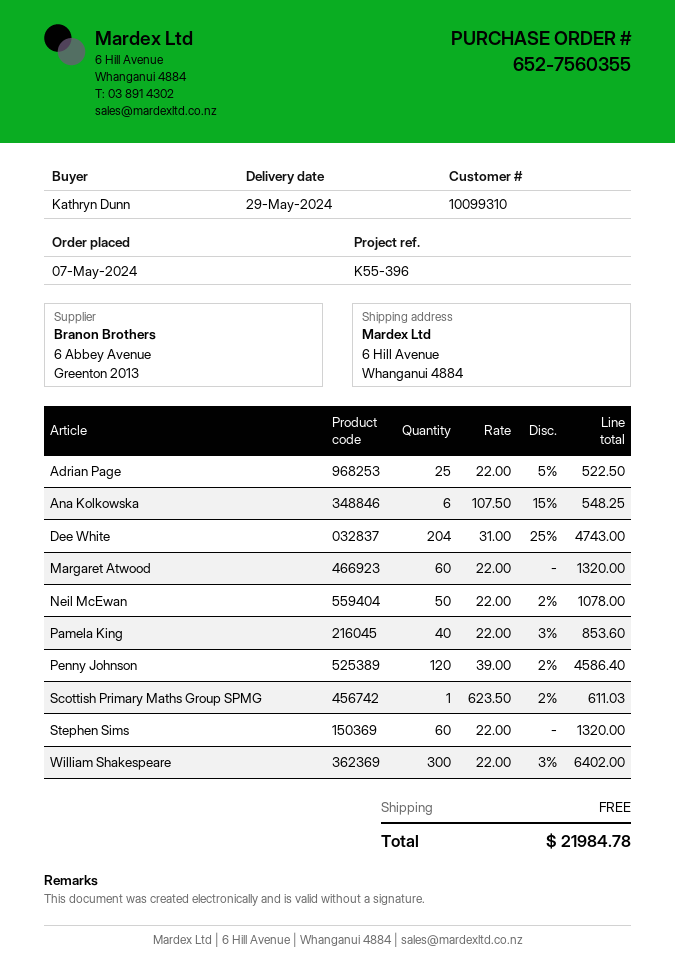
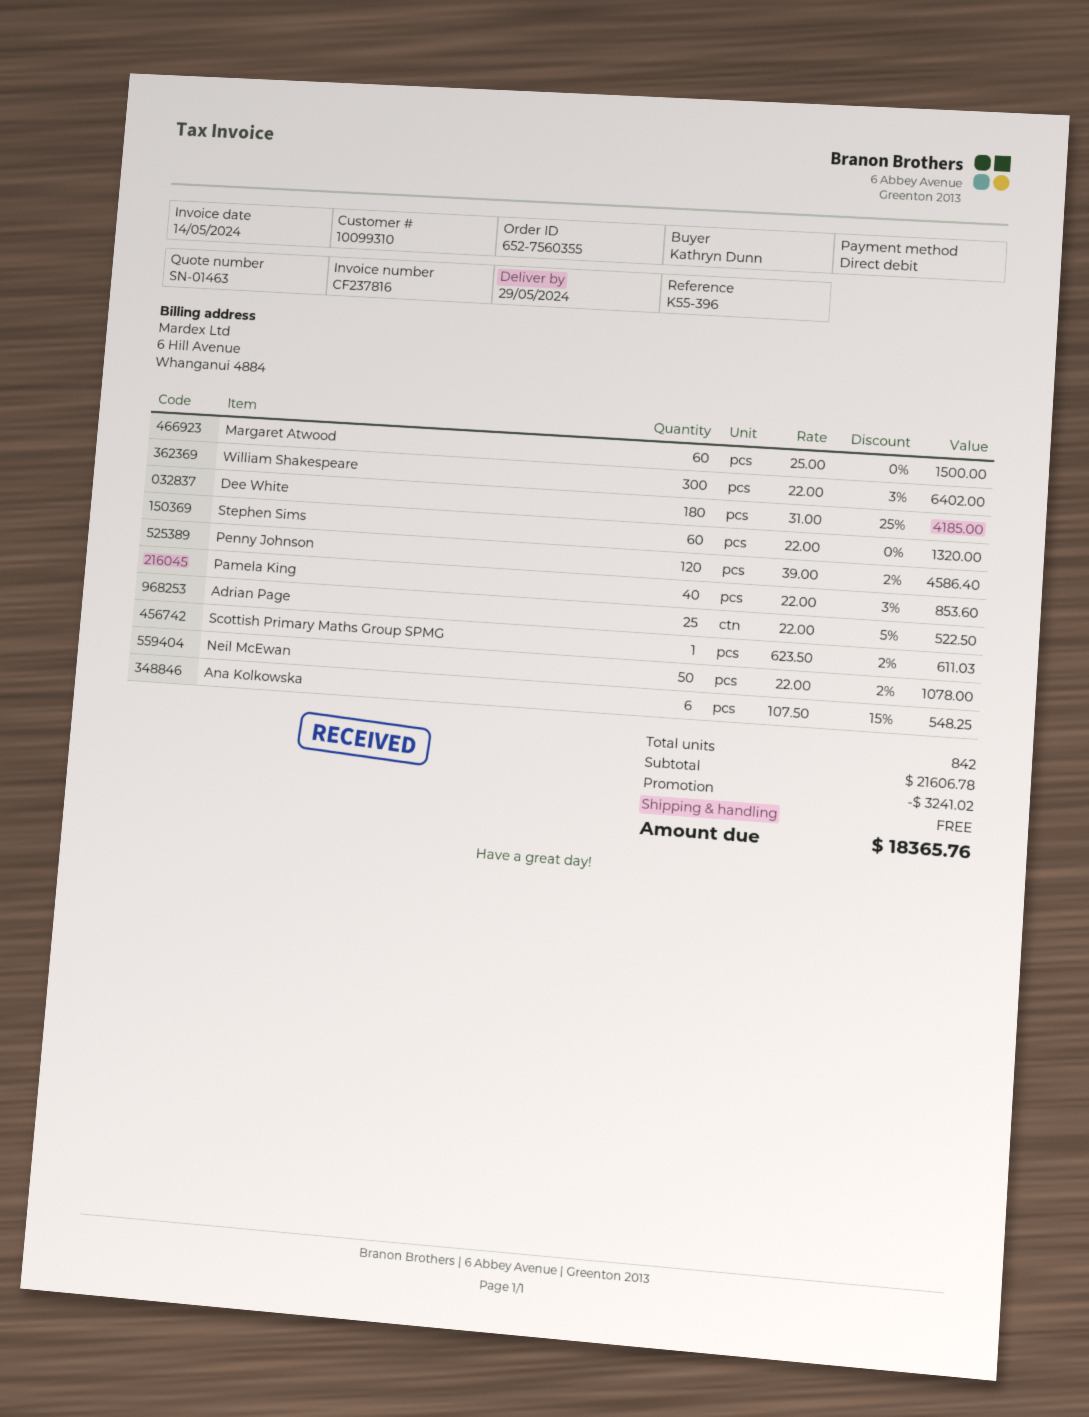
Dee White: 204 x 31.00 - 25% = 4743.00 -> 180 x 31.00 - 25% = 4185.00
Margaret Atwood: 60 x 22.00 = 1320.00 -> 60 x 25.00 = 1500.00
discount: none -> 3241.02
total: 21984.78 -> 18365.76

